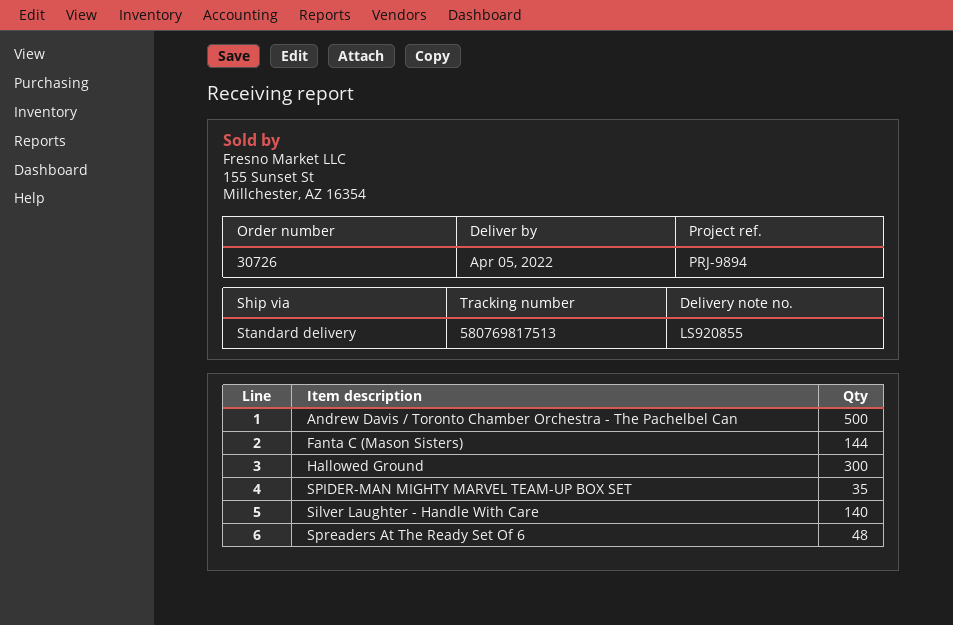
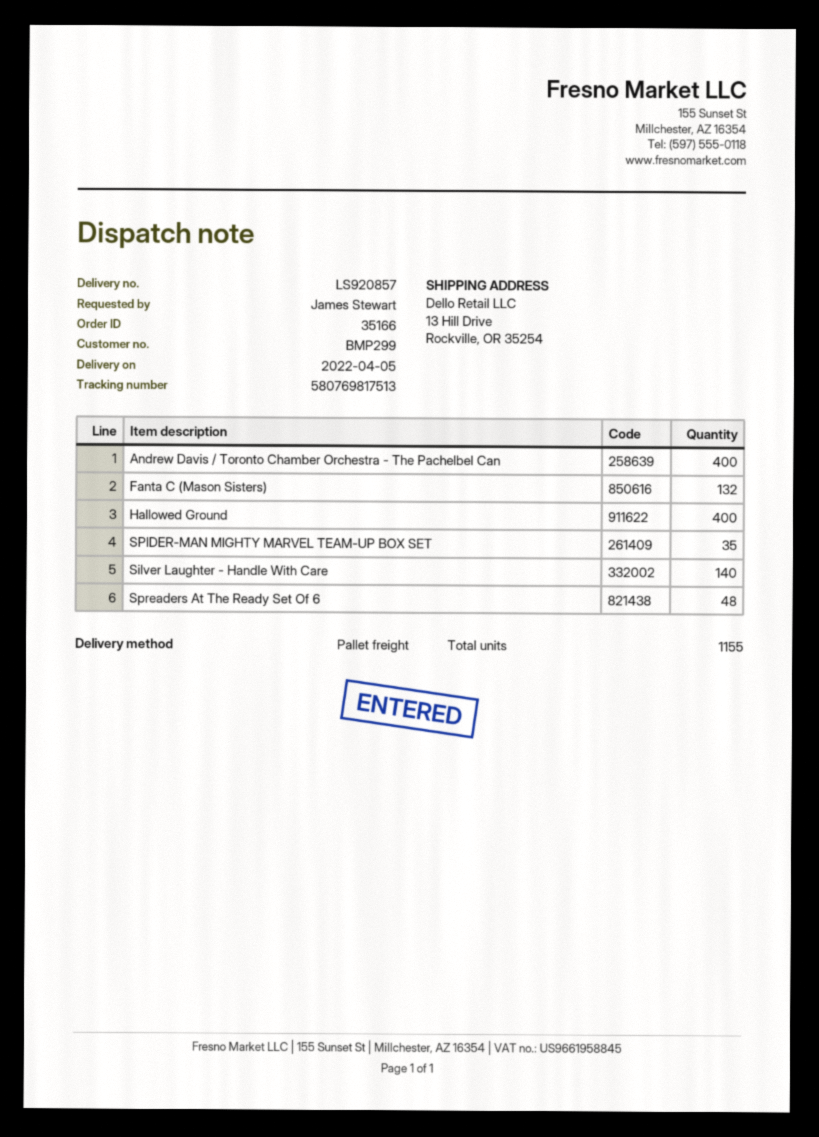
order number: 30726 -> 35166
delivery note number: LS920855 -> LS920857
shipping method: standard -> pallet freight
Andrew Davis / Toronto Chamber Orchestra - The Pachelbel Can: 500 -> 400
Fanta C (Mason Sisters): 144 -> 132
Hallowed Ground: 300 -> 400

